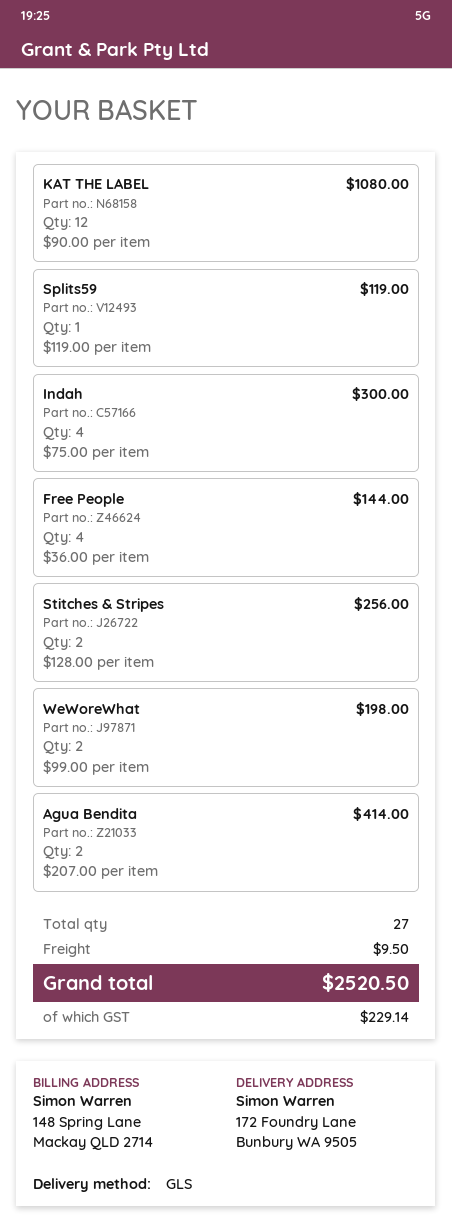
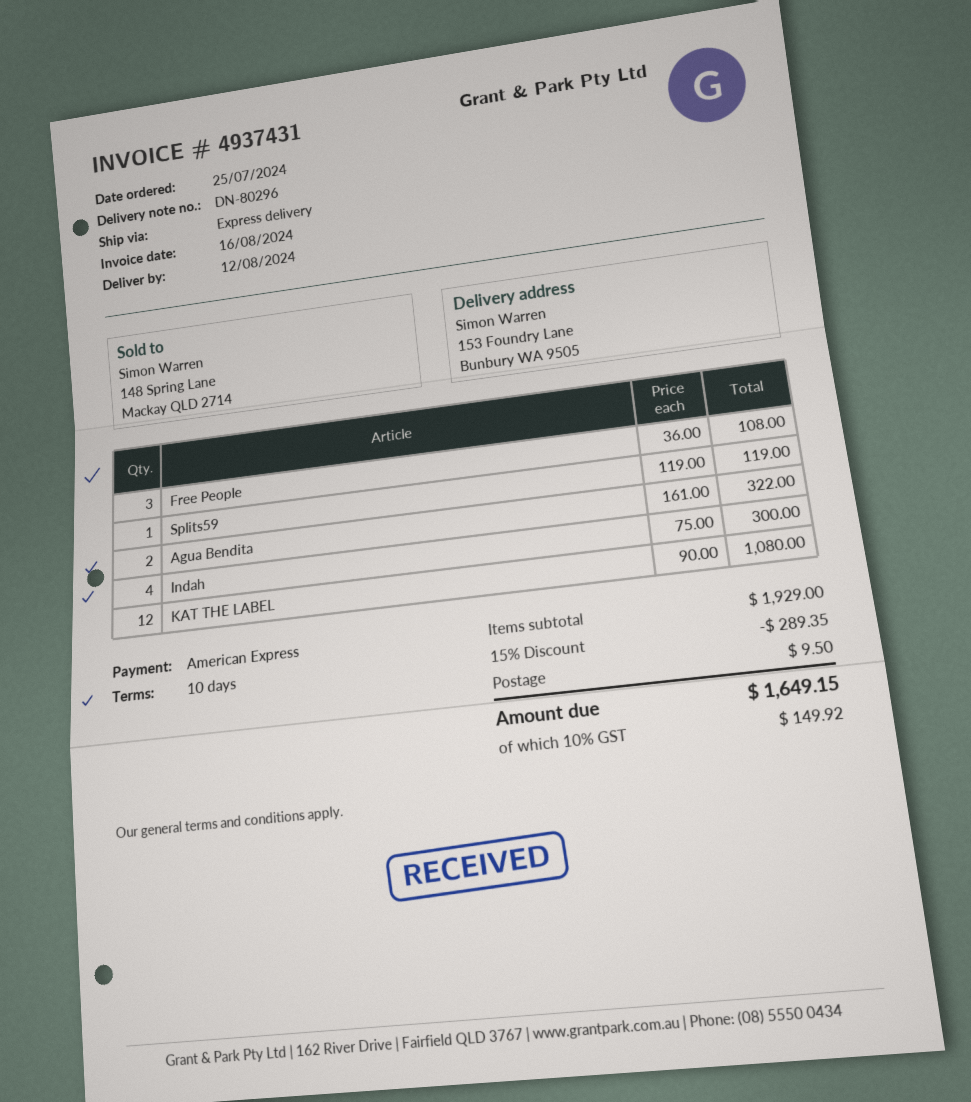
shipping method: GLS -> express
ship to: 172 Foundry Lane, Bunbury WA 9505 -> 153 Foundry Lane, Bunbury WA 9505
Free People: 4 x 36.00 = 144.00 -> 3 x 36.00 = 108.00
Stitches & Stripes: 2 x 128.00 = 256.00 -> none
WeWoreWhat: 2 x 99.00 = 198.00 -> none
Agua Bendita: 2 x 207.00 = 414.00 -> 2 x 161.00 = 322.00
discount: none -> 15% = 289.35
tax: 229.14 -> 149.92
total: 2520.50 -> 1649.15

